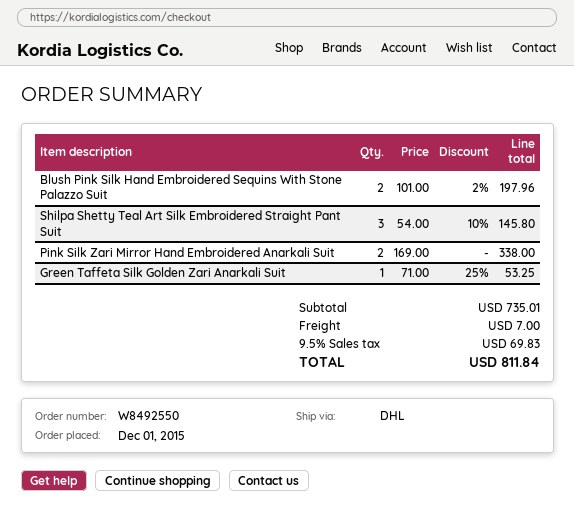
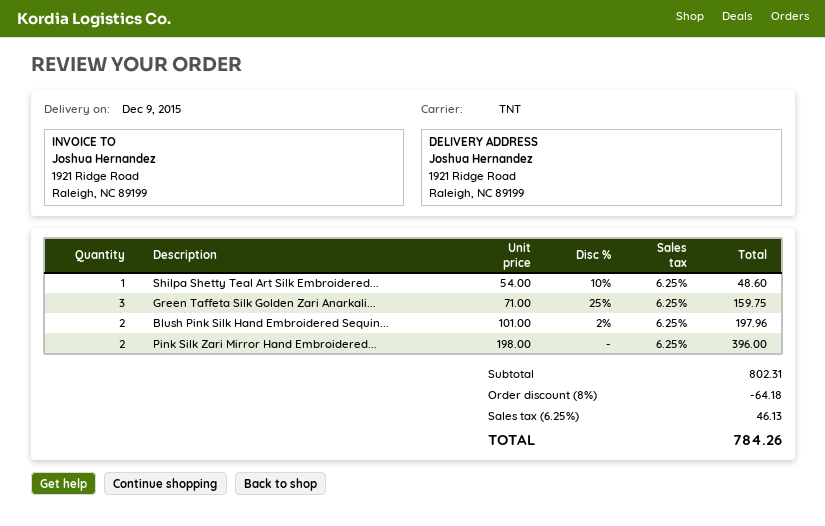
shipping method: DHL -> TNT
Shilpa Shetty Teal Art Silk Embroidered Straight Pant Suit: 3 x 54.00 - 10% = 145.80 -> 1 x 54.00 - 10% = 48.60
Pink Silk Zari Mirror Hand Embroidered Anarkali Suit: 2 x 169.00 = 338.00 -> 2 x 198.00 = 396.00
Green Taffeta Silk Golden Zari Anarkali Suit: 1 x 71.00 - 25% = 53.25 -> 3 x 71.00 - 25% = 159.75
subtotal: 735.01 -> 802.31
discount: none -> 8% = 64.18
shipping: 7.00 -> none
tax: 9.5% = 69.83 -> 6.25% = 46.13
total: 811.84 -> 784.26

